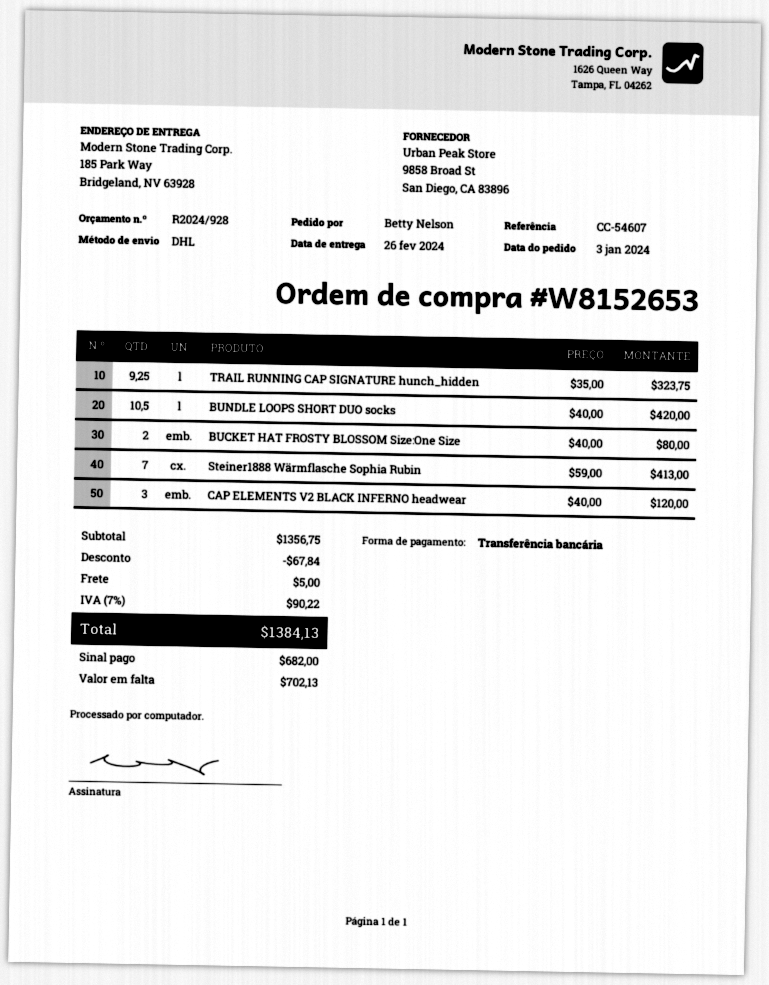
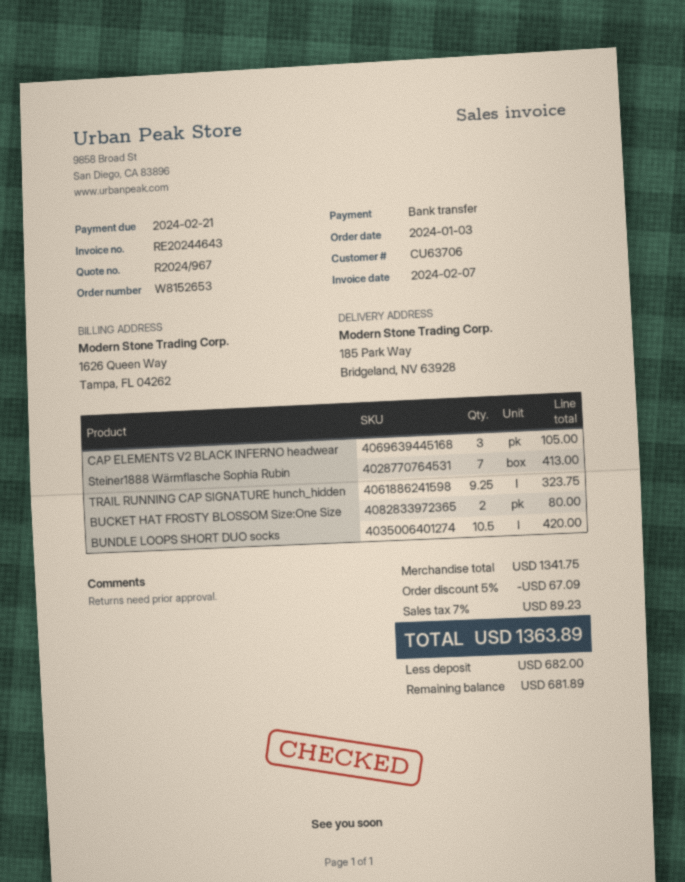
quote number: R2024/928 -> R2024/967
CAP ELEMENTS V2 BLACK INFERNO headwear: 3 for 120.00 -> 3 for 105.00
subtotal: 1356.75 -> 1341.75
discount: 67.84 -> 67.09
shipping: 5.00 -> none
tax: 7% = 90.22 -> 7% = 89.23
total: 1384.13 -> 1363.89
balance: 702.13 -> 681.89

